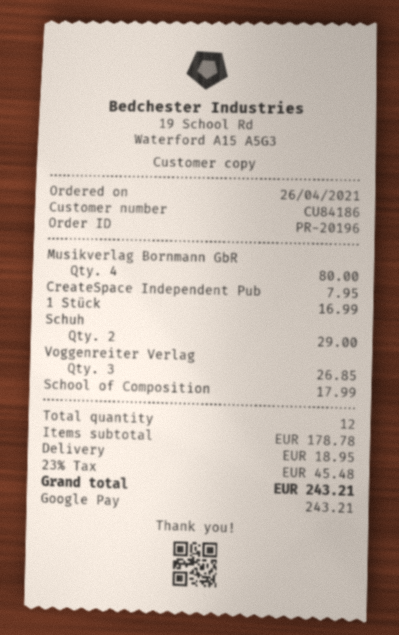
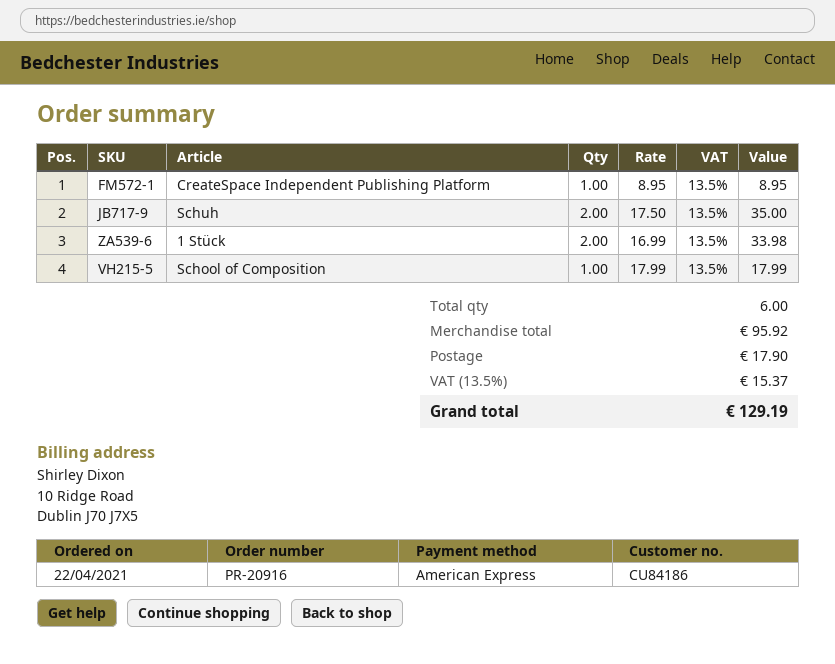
order number: PR-20196 -> PR-20916
order date: 2021-04-26 -> 2021-04-22
payment method: Google Pay -> American Express
Musikverlag Bornmann GbR: 4 for 80.00 -> none
CreateSpace Independent Pub: 1 for 7.95 -> 1 for 8.95
1 Stück: 1 for 16.99 -> 2 for 33.98
Schuh: 2 for 29.00 -> 2 for 35.00
Voggenreiter Verlag: 3 for 26.85 -> none
total quantity: 12 -> 6
subtotal: 178.78 -> 95.92
shipping: 18.95 -> 17.90
tax: 23% = 45.48 -> 13.5% = 15.37
total: 243.21 -> 129.19

